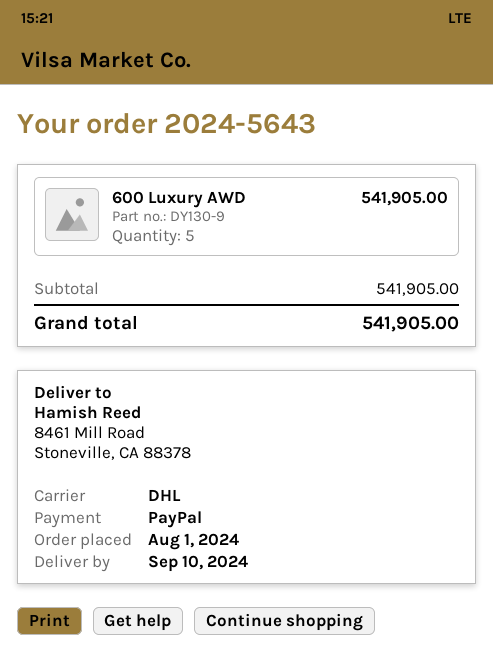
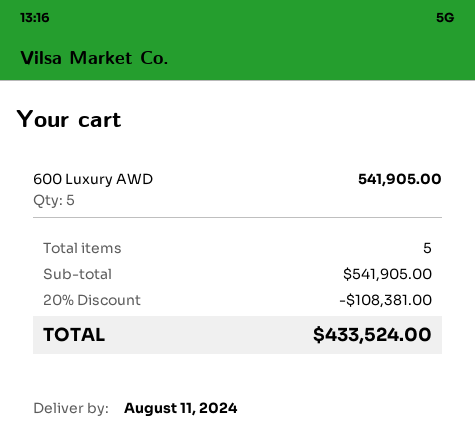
delivery date: 2024-09-10 -> 2024-08-11
discount: none -> 20% = 108381.00
total: 541905.00 -> 433524.00

